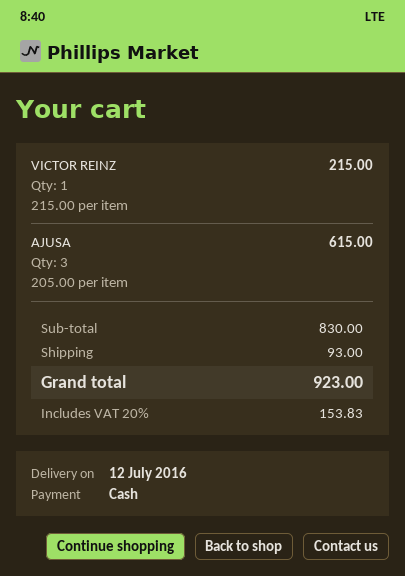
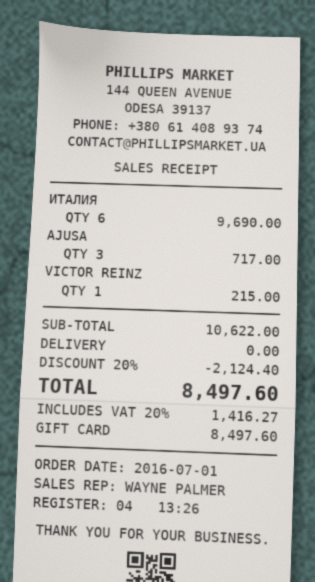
payment method: cash -> gift card
AJUSA: 3 for 615.00 -> 3 for 717.00
ИТАЛИЯ: none -> 6 for 9690.00
subtotal: 830.00 -> 10622.00
discount: none -> 20% = 2124.40
shipping: 93.00 -> 0.00
tax: 20% = 153.83 -> 20% = 1416.27
total: 923.00 -> 8497.60

